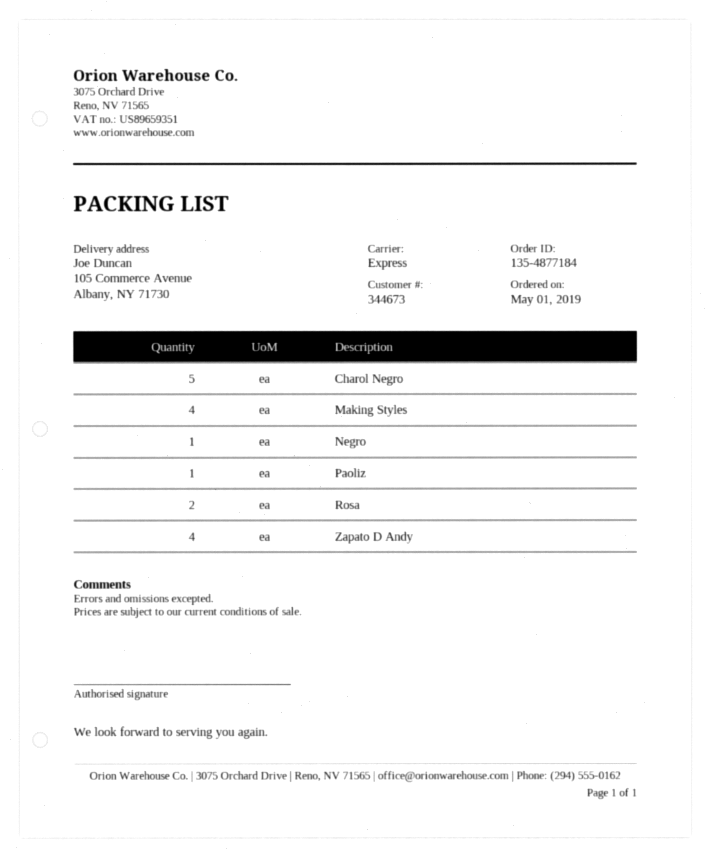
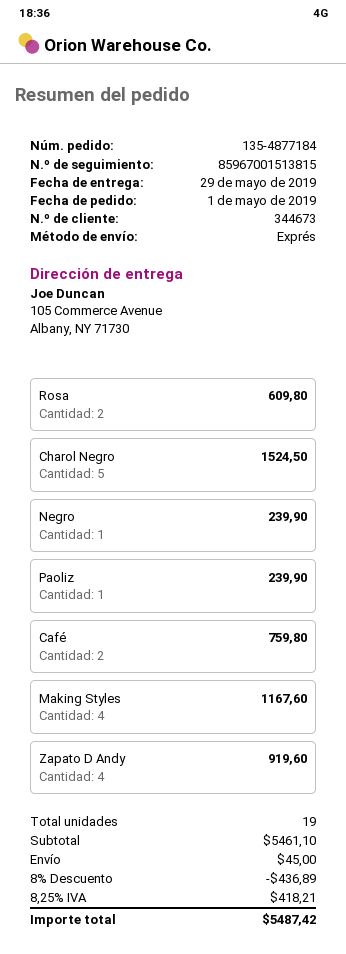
Café: none -> 2

